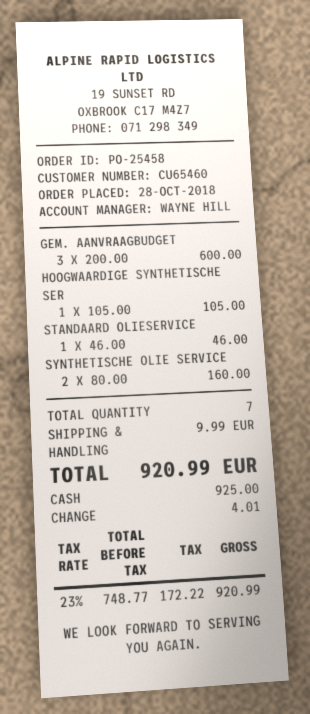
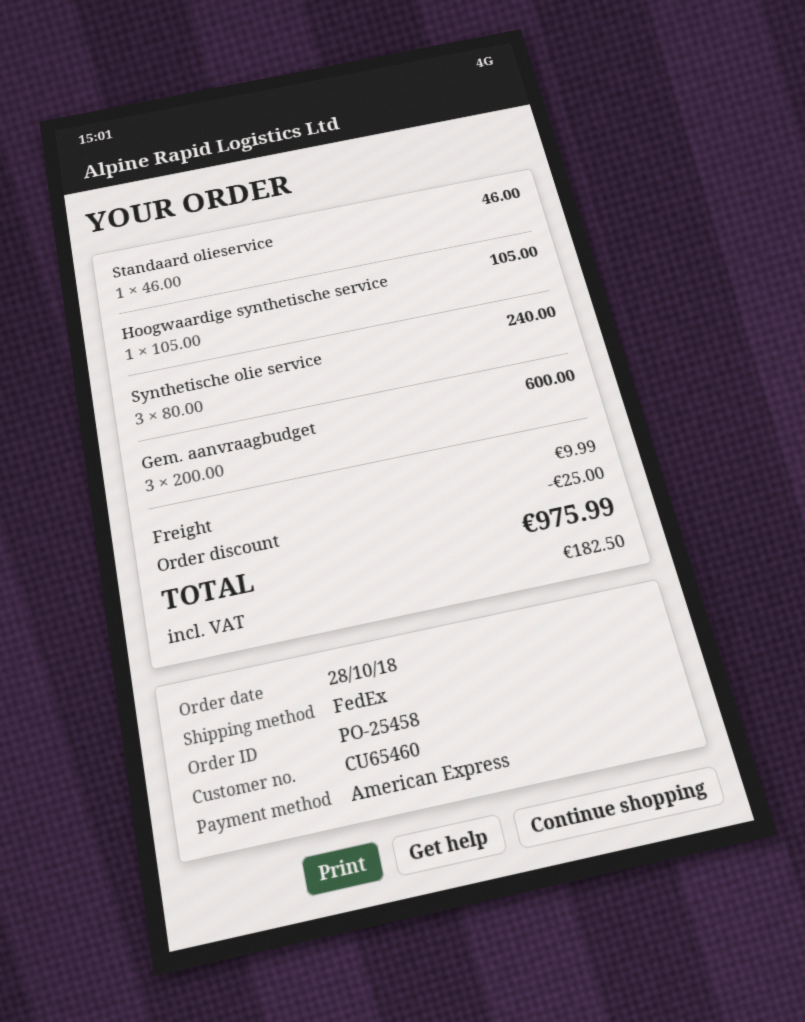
payment method: cash -> American Express
SYNTHETISCHE OLIE SERVICE: 2 x 80.00 = 160.00 -> 3 x 80.00 = 240.00
discount: none -> 25.00
tax: 172.22 -> 182.50
total: 920.99 -> 975.99

